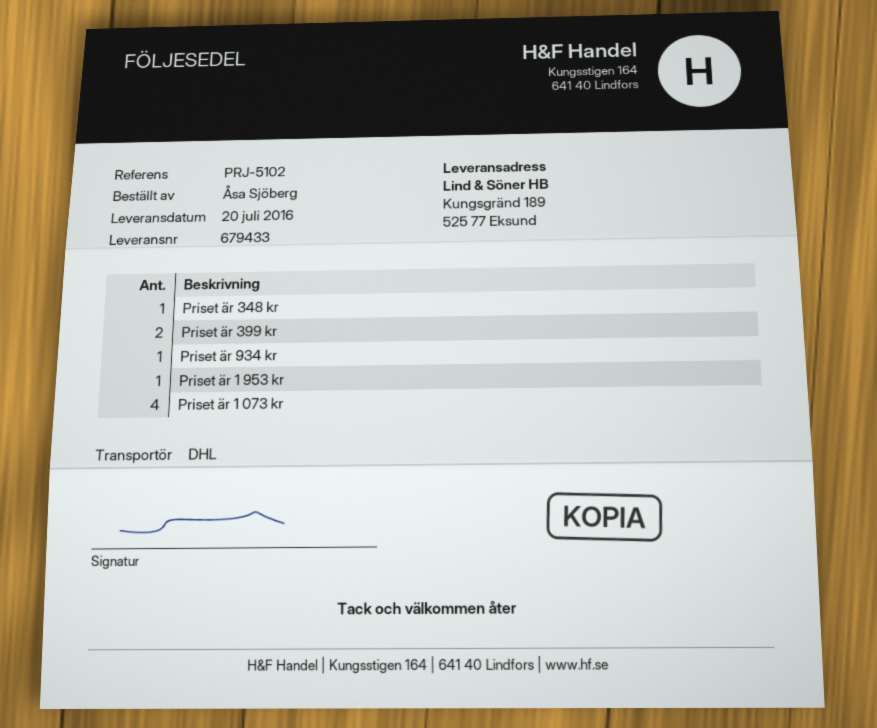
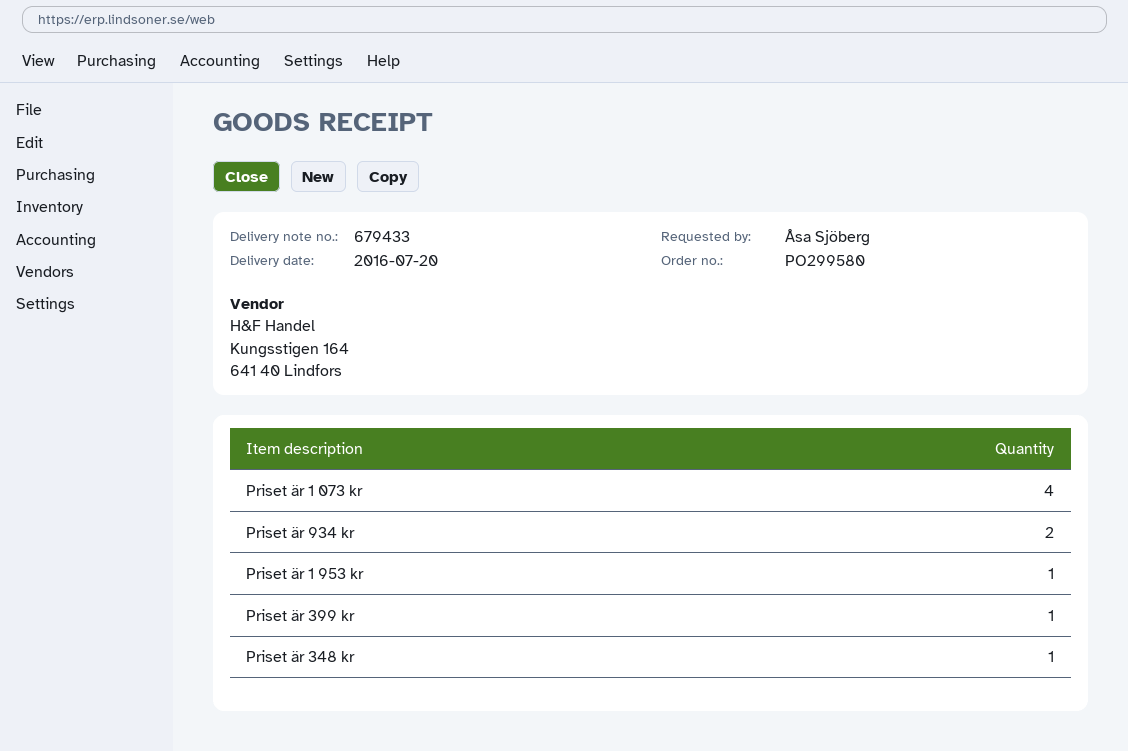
Priset är 399 kr: 2 -> 1
Priset är 934 kr: 1 -> 2

